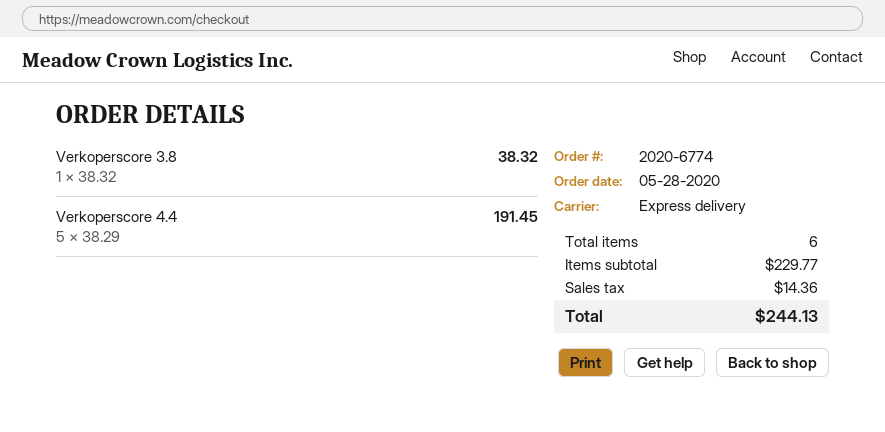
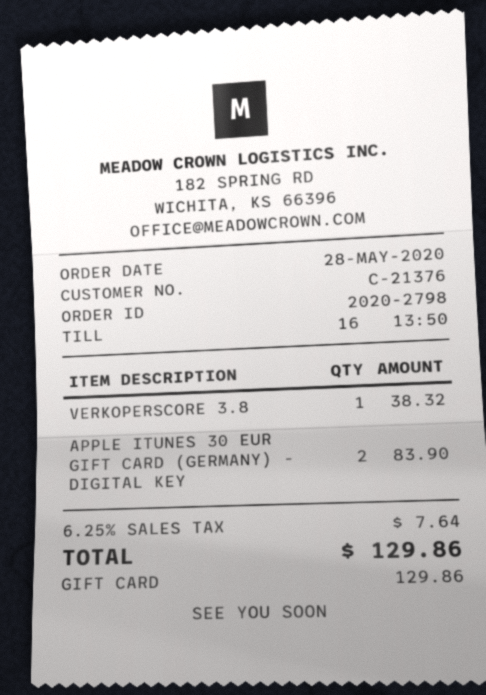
order number: 2020-6774 -> 2020-2798
Verkoperscore 4.4: 5 for 191.45 -> none
APPLE ITUNES 30 EUR GIFT CARD (GERMANY) - DIGITAL KEY: none -> 2 for 83.90
tax: 14.36 -> 7.64
total: 244.13 -> 129.86

